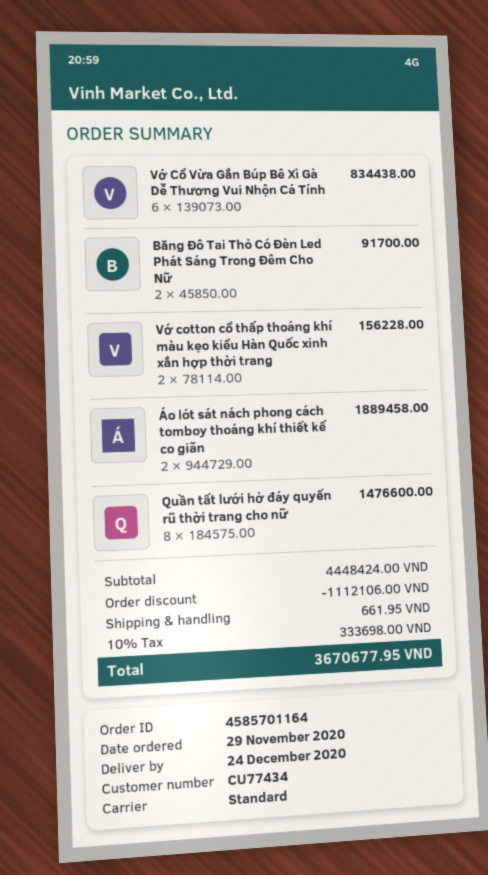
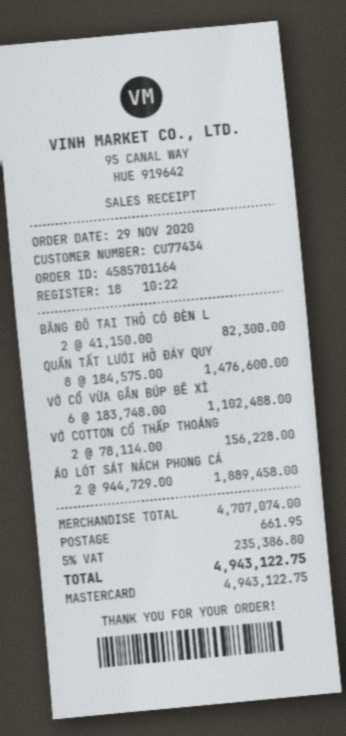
Vớ Cổ Vừa Gắn Búp Bê Xì Gà Dễ Thương Vui Nhộn Cá Tính: 6 x 139073.00 = 834438.00 -> 6 x 183748.00 = 1102488.00
Băng Đô Tai Thỏ Có Đèn Led Phát Sáng Trong Đêm Cho Nữ: 2 x 45850.00 = 91700.00 -> 2 x 41150.00 = 82300.00
subtotal: 4448424.00 -> 4707074.00
discount: 1112106.00 -> none
tax: 10% = 333698.00 -> 5% = 235386.80
total: 3670677.95 -> 4943122.75

